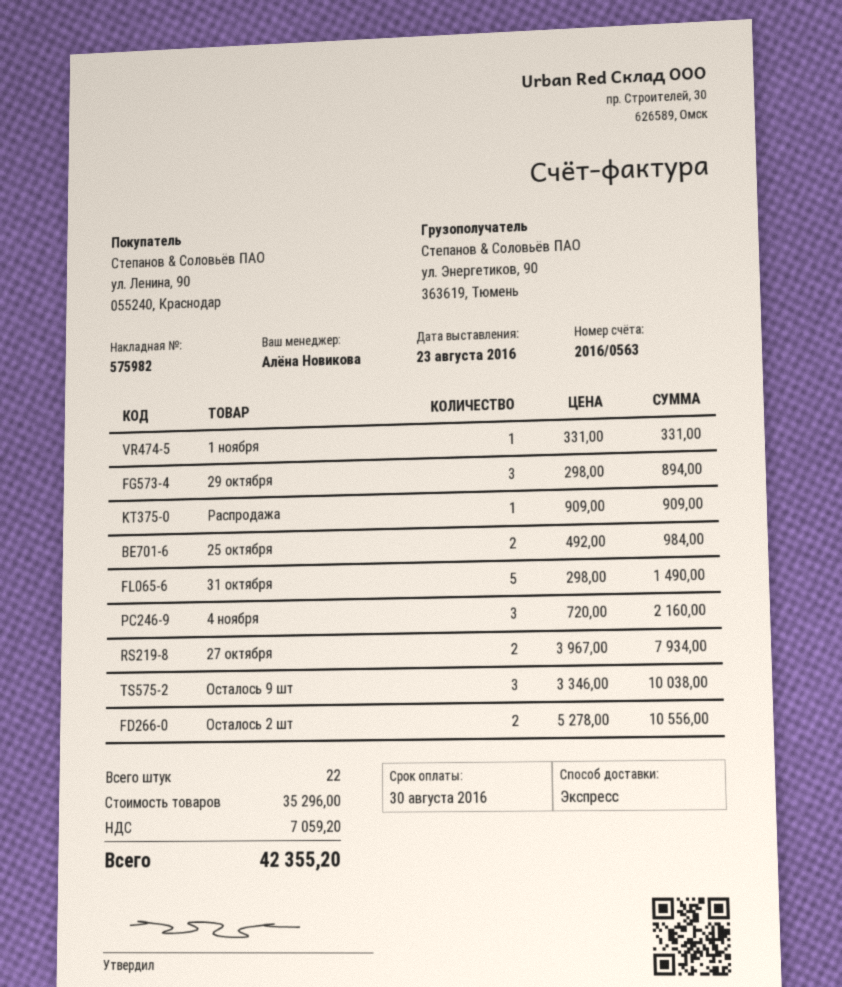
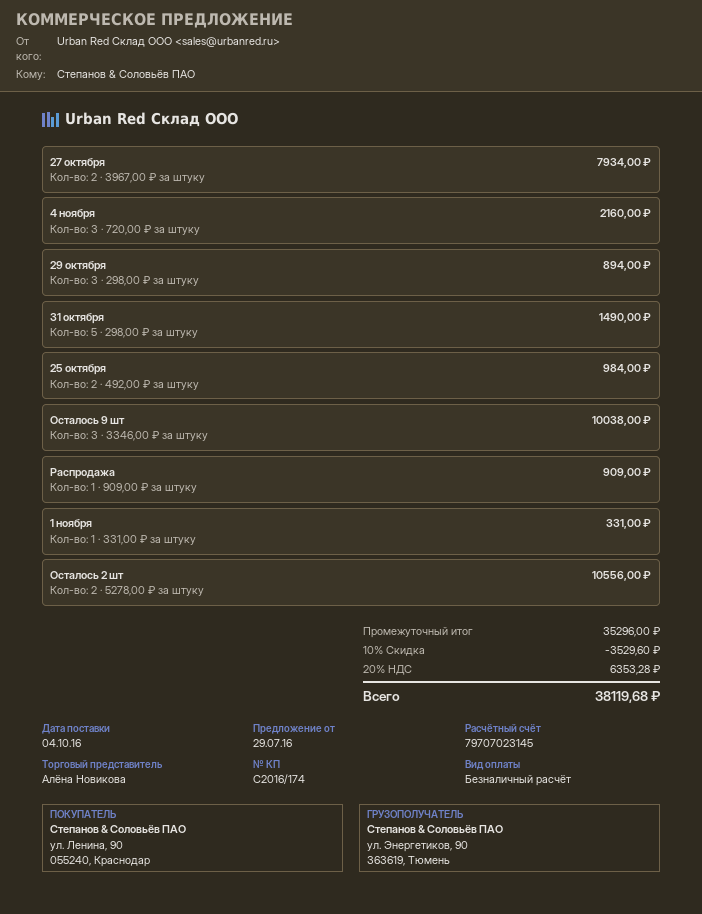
discount: none -> 10% = 3529.60
tax: 7059.20 -> 6353.28
total: 42355.20 -> 38119.68

